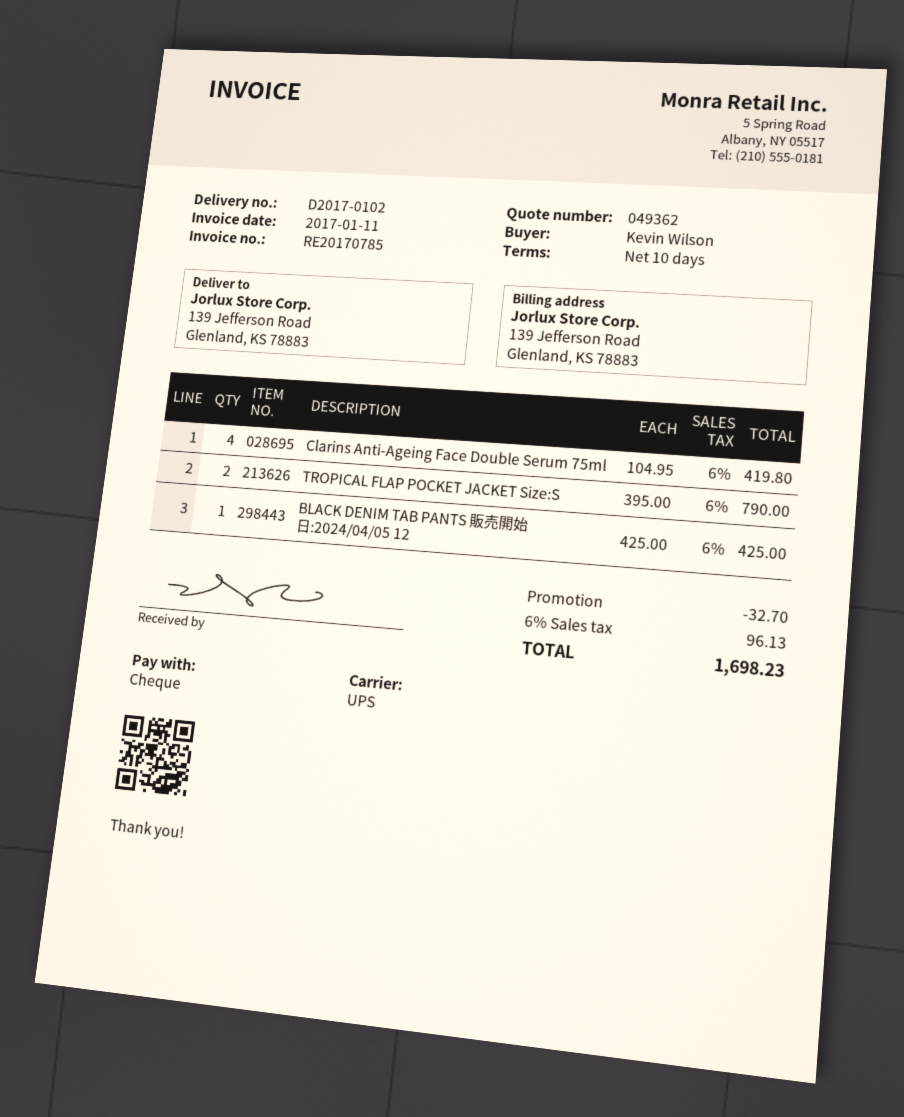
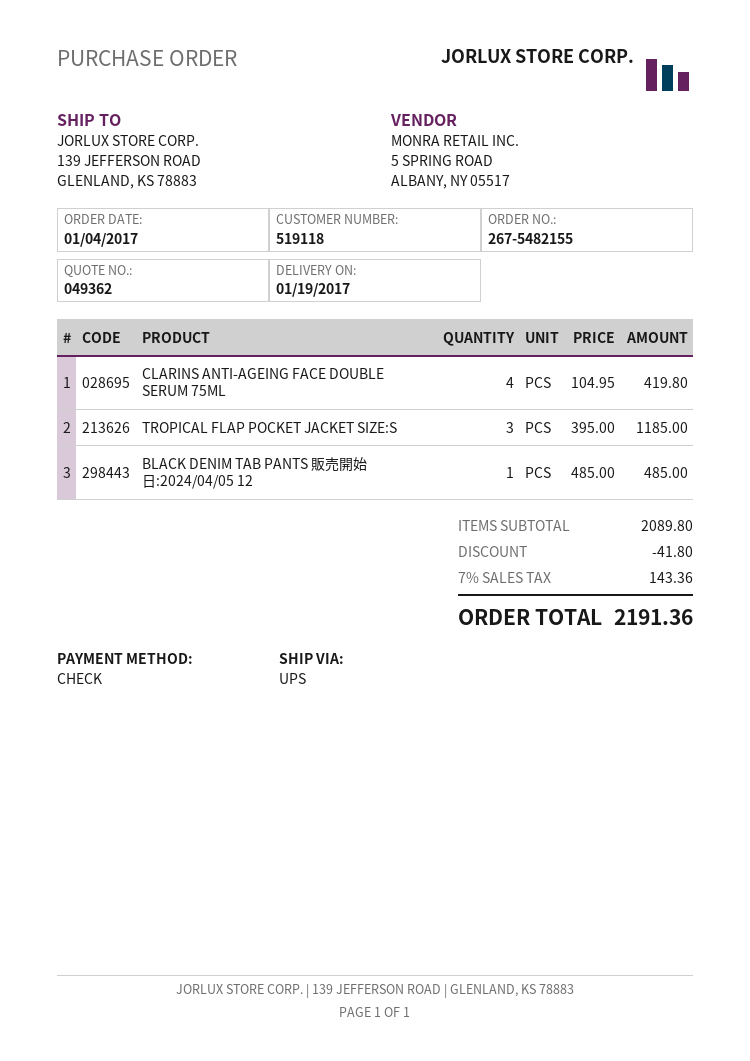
TROPICAL FLAP POCKET JACKET Size:S: 2 x 395.00 = 790.00 -> 3 x 395.00 = 1185.00
BLACK DENIM TAB PANTS 販売開始日:2024/04/05 12: 1 x 425.00 = 425.00 -> 1 x 485.00 = 485.00
discount: 32.70 -> 41.80
tax: 6% = 96.13 -> 7% = 143.36
total: 1698.23 -> 2191.36

